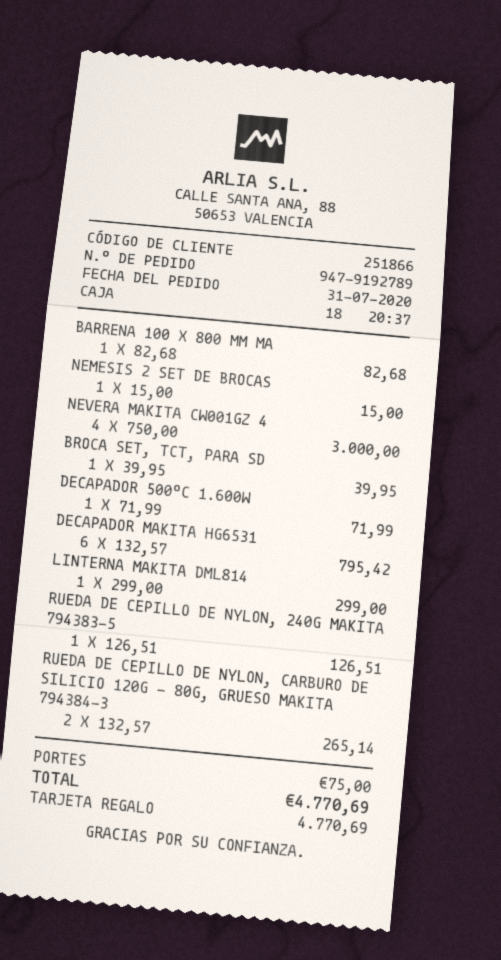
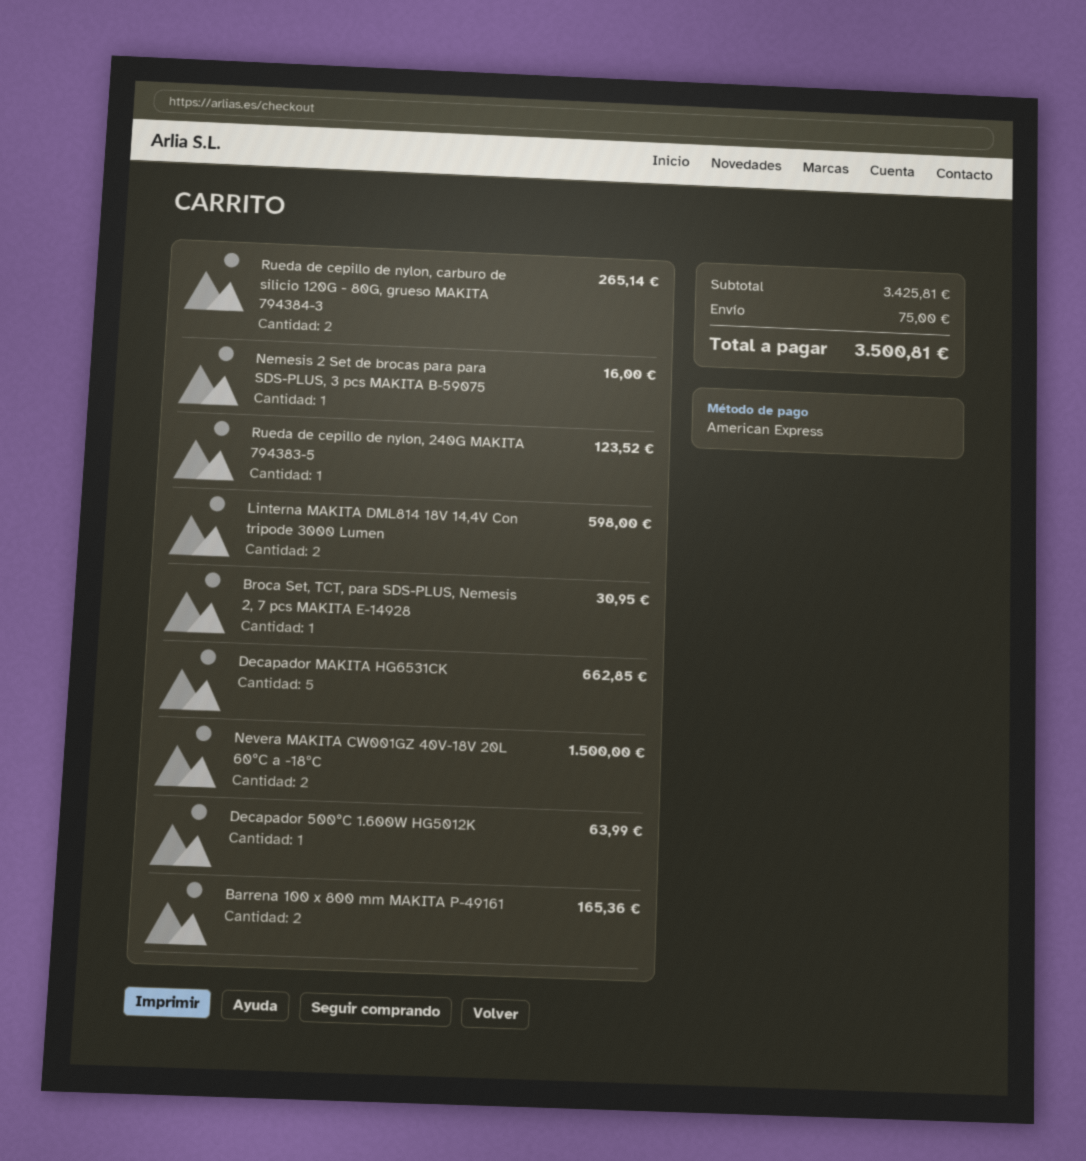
payment method: gift card -> American Express
BARRENA 100 X 800 MM MA: 1 for 82.68 -> 2 for 165.36
NEMESIS 2 SET DE BROCAS: 1 for 15.00 -> 1 for 16.00
NEVERA MAKITA CW001GZ 4: 4 for 3000.00 -> 2 for 1500.00
BROCA SET, TCT, PARA SD: 1 for 39.95 -> 1 for 30.95
DECAPADOR 500ºC 1.600W: 1 for 71.99 -> 1 for 63.99
DECAPADOR MAKITA HG6531: 6 for 795.42 -> 5 for 662.85
LINTERNA MAKITA DML814: 1 for 299.00 -> 2 for 598.00
RUEDA DE CEPILLO DE NYLON, 240G MAKITA 794383-5: 1 for 126.51 -> 1 for 123.52
total: 4770.69 -> 3500.81

